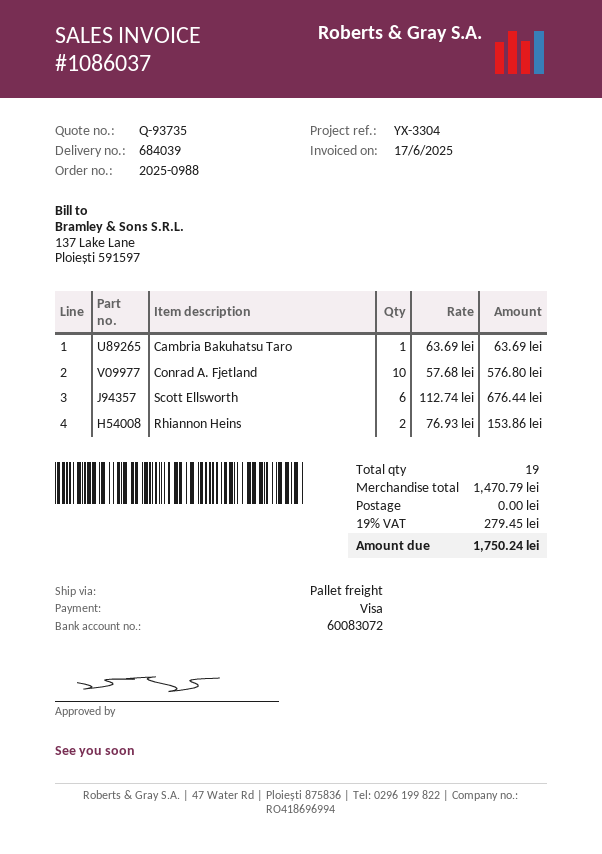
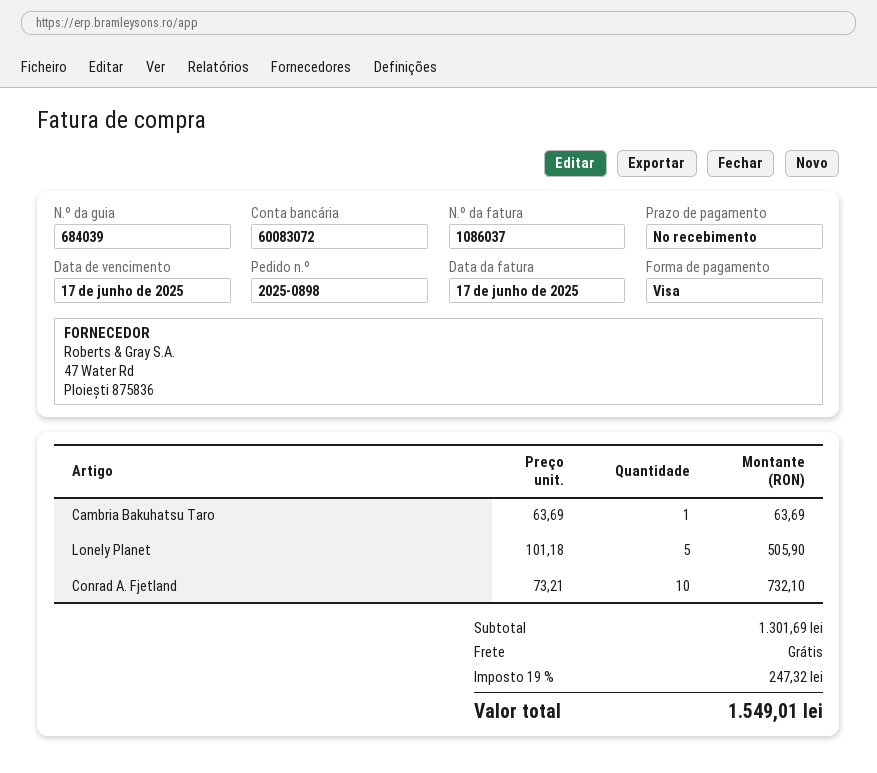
order number: 2025-0988 -> 2025-0898
Conrad A. Fjetland: 10 x 57.68 = 576.80 -> 10 x 73.21 = 732.10
Scott Ellsworth: 6 x 112.74 = 676.44 -> none
Rhiannon Heins: 2 x 76.93 = 153.86 -> none
Lonely Planet: none -> 5 x 101.18 = 505.90
subtotal: 1470.79 -> 1301.69
tax: 19% = 279.45 -> 19% = 247.32
total: 1750.24 -> 1549.01

